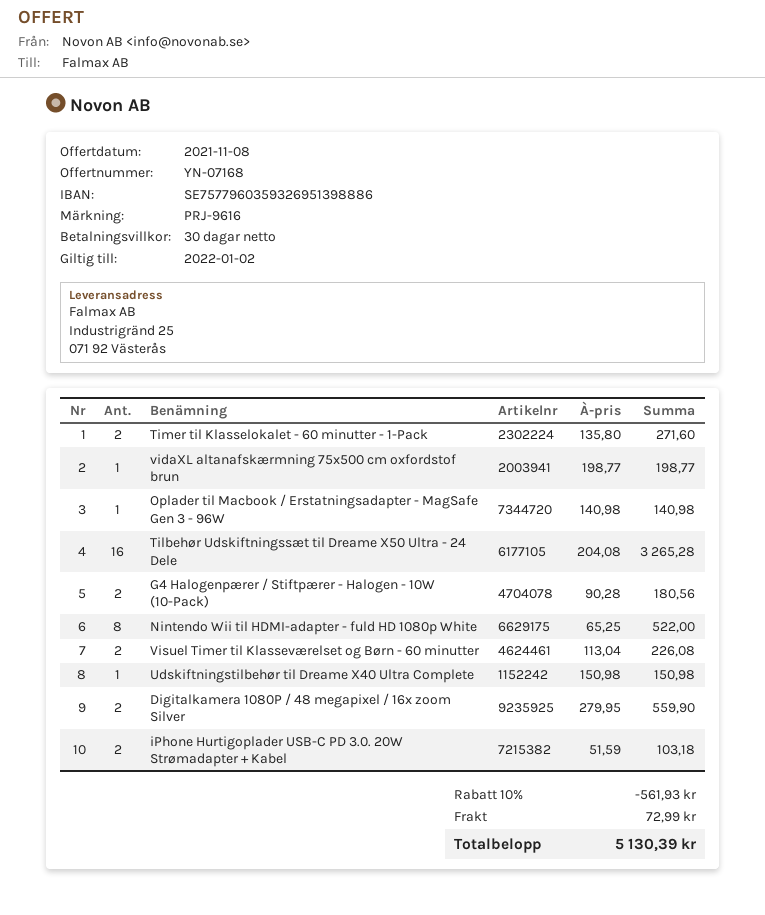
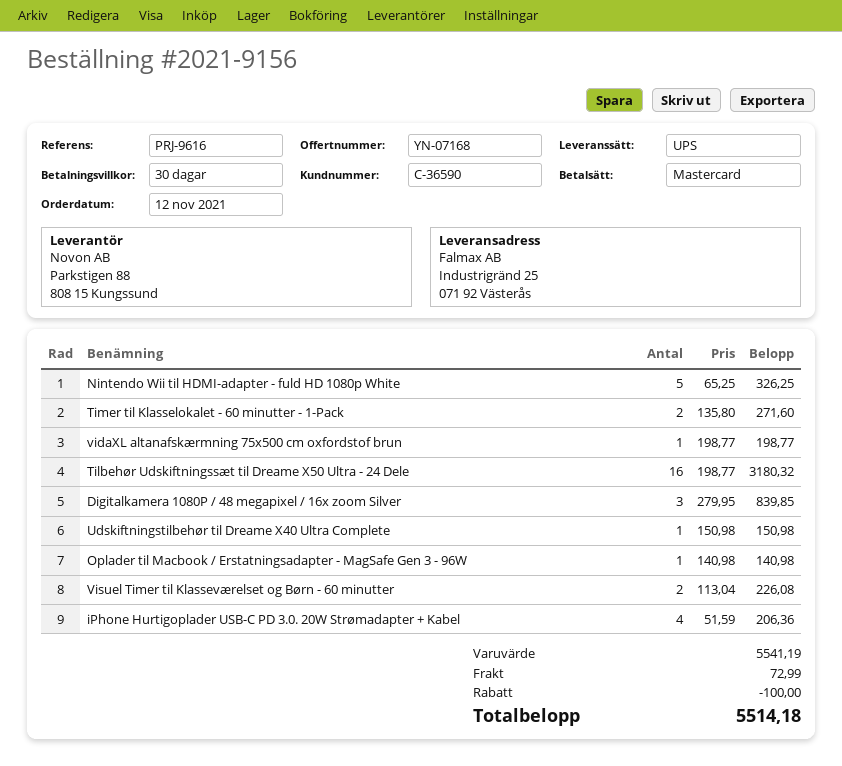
Tilbehør Udskiftningssæt til Dreame X50 Ultra - 24 Dele: 16 x 204.08 = 3265.28 -> 16 x 198.77 = 3180.32
G4 Halogenpærer / Stiftpærer - Halogen - 10W (10-Pack): 2 x 90.28 = 180.56 -> none
Nintendo Wii til HDMI-adapter - fuld HD 1080p White: 8 x 65.25 = 522.00 -> 5 x 65.25 = 326.25
Digitalkamera 1080P / 48 megapixel / 16x zoom Silver: 2 x 279.95 = 559.90 -> 3 x 279.95 = 839.85
iPhone Hurtigoplader USB-C PD 3.0. 20W Strømadapter + Kabel: 2 x 51.59 = 103.18 -> 4 x 51.59 = 206.36
discount: 561.93 -> 100.00
total: 5130.39 -> 5514.18

